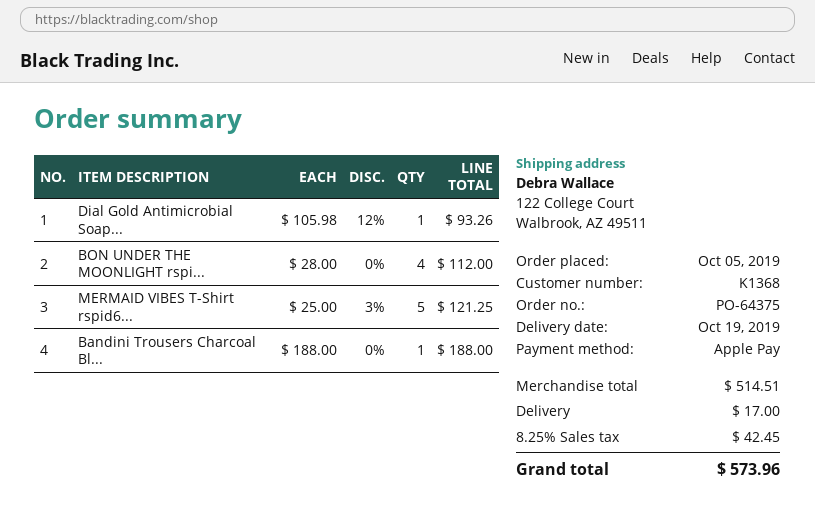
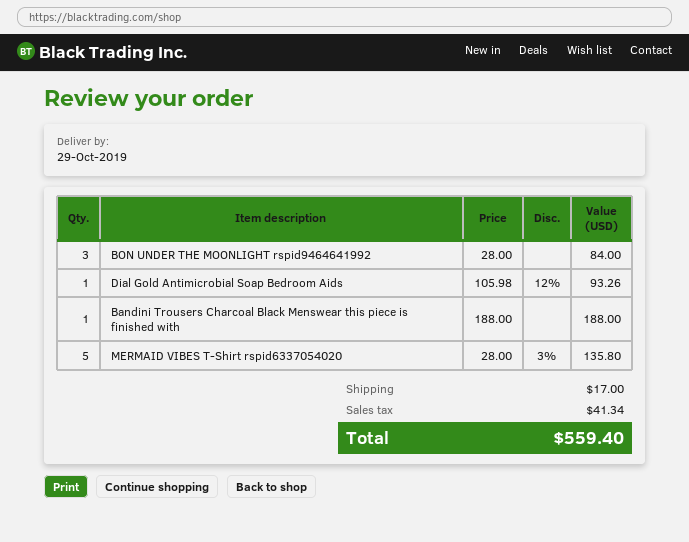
delivery date: 2019-10-19 -> 2019-10-29
BON UNDER THE MOONLIGHT rspi...: 4 x 28.00 = 112.00 -> 3 x 28.00 = 84.00
MERMAID VIBES T-Shirt rspid6...: 5 x 25.00 - 3% = 121.25 -> 5 x 28.00 - 3% = 135.80
tax: 42.45 -> 41.34
total: 573.96 -> 559.40

